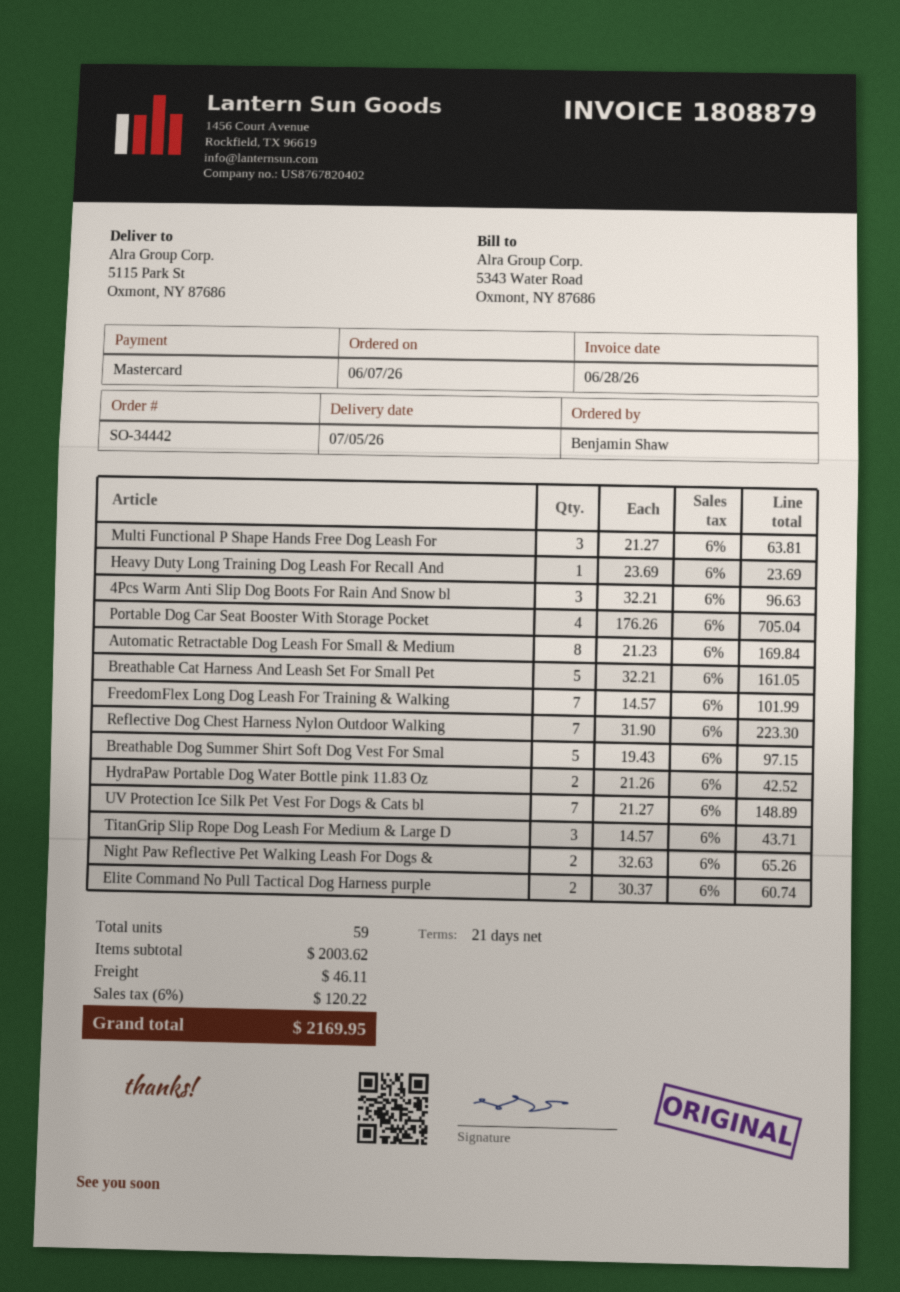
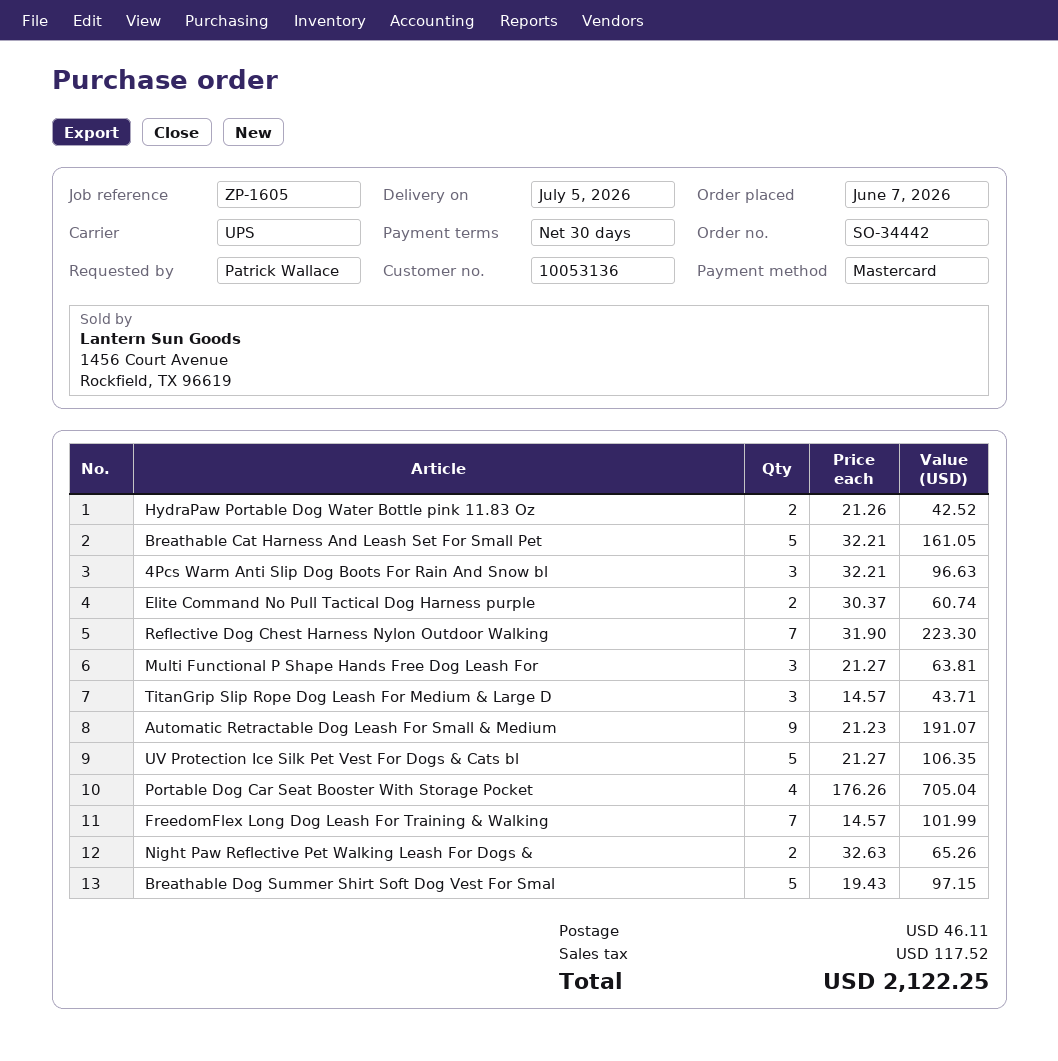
payment terms: 21 days -> 30 days
ordered by: Benjamin Shaw -> Patrick Wallace
Heavy Duty Long Training Dog Leash For Recall And: 1 x 23.69 = 23.69 -> none
Automatic Retractable Dog Leash For Small & Medium: 8 x 21.23 = 169.84 -> 9 x 21.23 = 191.07
UV Protection Ice Silk Pet Vest For Dogs & Cats bl: 7 x 21.27 = 148.89 -> 5 x 21.27 = 106.35
tax: 120.22 -> 117.52
total: 2169.95 -> 2122.25

